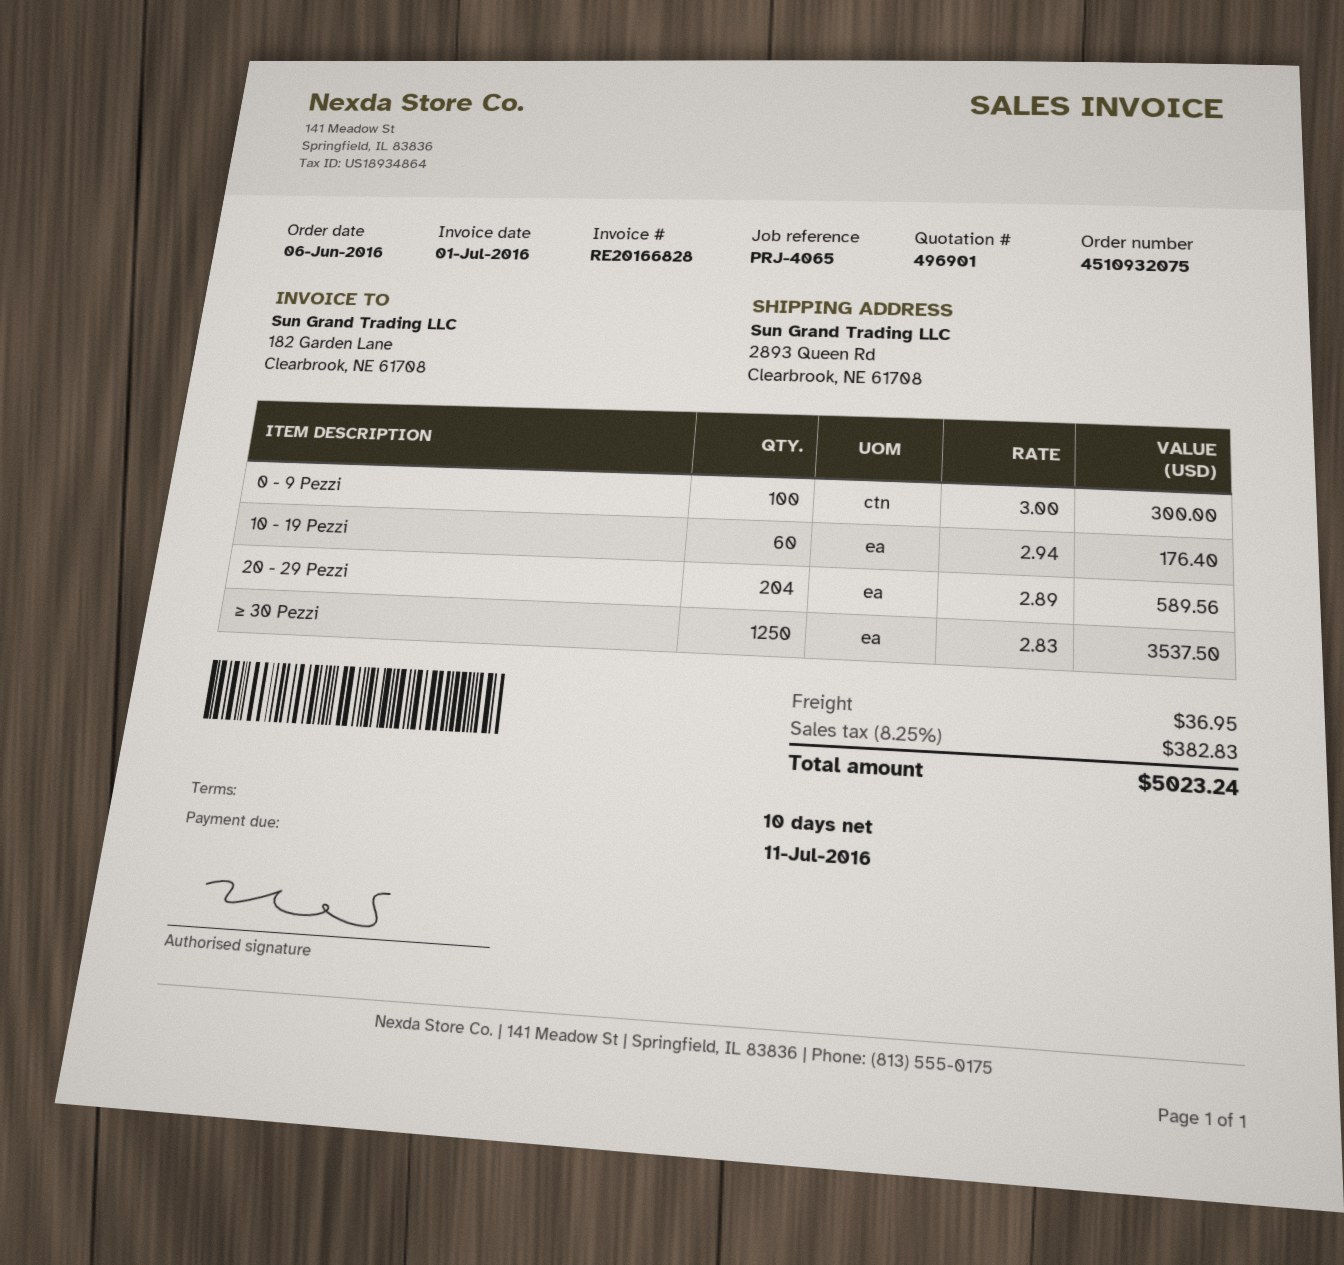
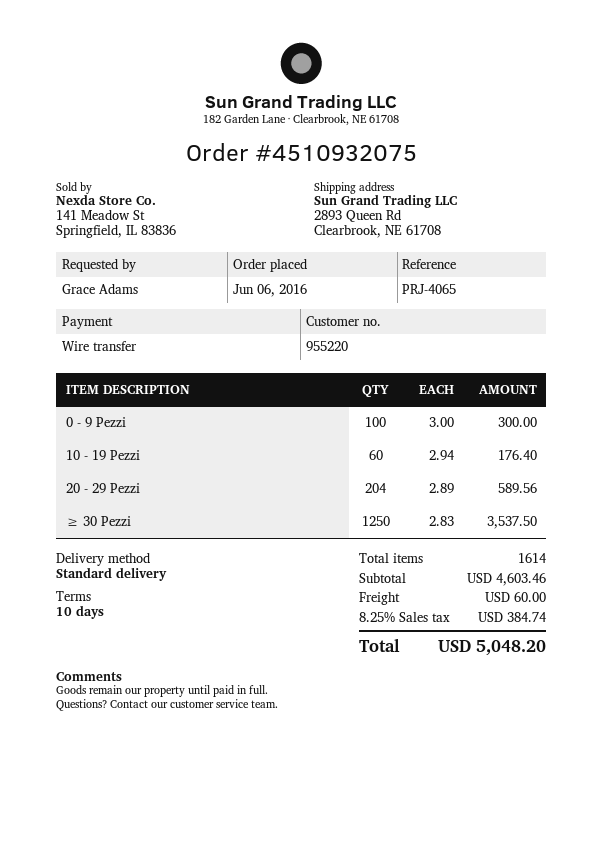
shipping: 36.95 -> 60.00
tax: 8.25% = 382.83 -> 8.25% = 384.74
total: 5023.24 -> 5048.20

